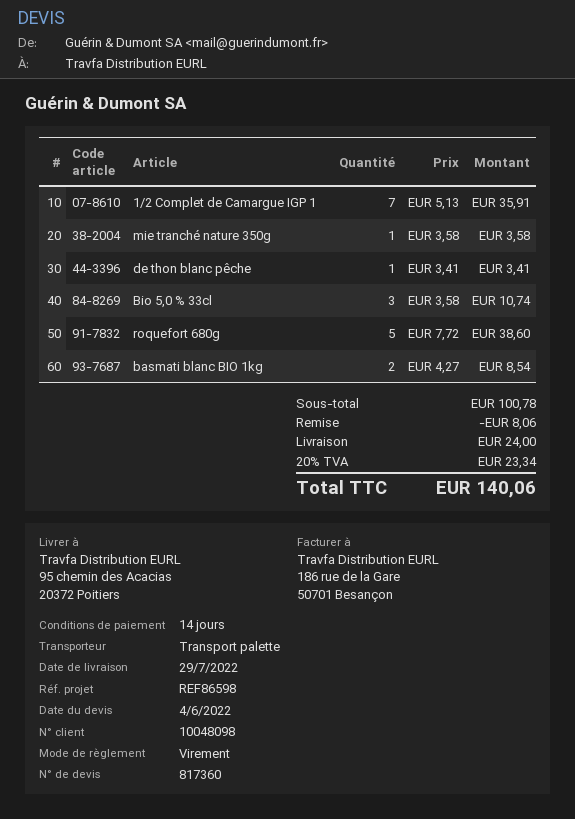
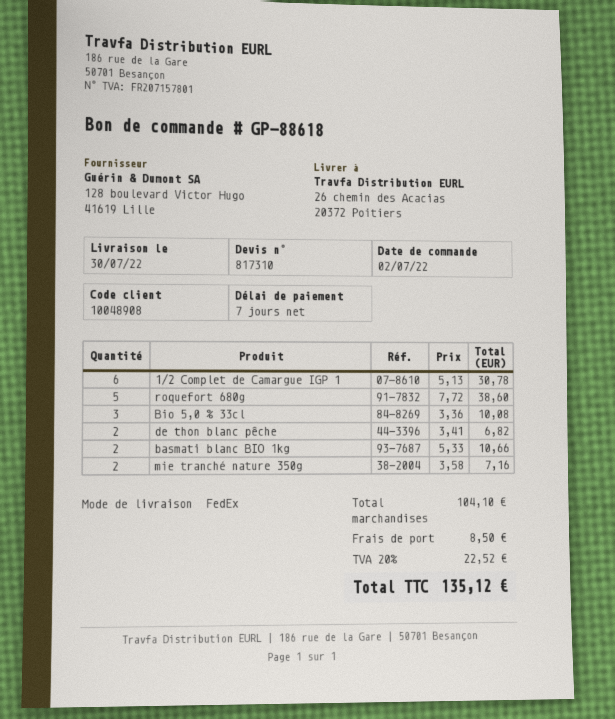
quote number: 817360 -> 817310
delivery date: 2022-07-29 -> 2022-07-30
payment terms: 14 days -> 7 days
customer number: 10048098 -> 10048908
shipping method: pallet freight -> FedEx
ship to: 95 chemin des Acacias, 20372 Poitiers -> 26 chemin des Acacias, 20372 Poitiers
1/2 Complet de Camargue IGP 1: 7 x 5.13 = 35.91 -> 6 x 5.13 = 30.78
mie tranché nature 350g: 1 x 3.58 = 3.58 -> 2 x 3.58 = 7.16
de thon blanc pêche: 1 x 3.41 = 3.41 -> 2 x 3.41 = 6.82
Bio 5,0 % 33cl: 3 x 3.58 = 10.74 -> 3 x 3.36 = 10.08
basmati blanc BIO 1kg: 2 x 4.27 = 8.54 -> 2 x 5.33 = 10.66
subtotal: 100.78 -> 104.10
discount: 8.06 -> none
shipping: 24.00 -> 8.50
tax: 20% = 23.34 -> 20% = 22.52
total: 140.06 -> 135.12

